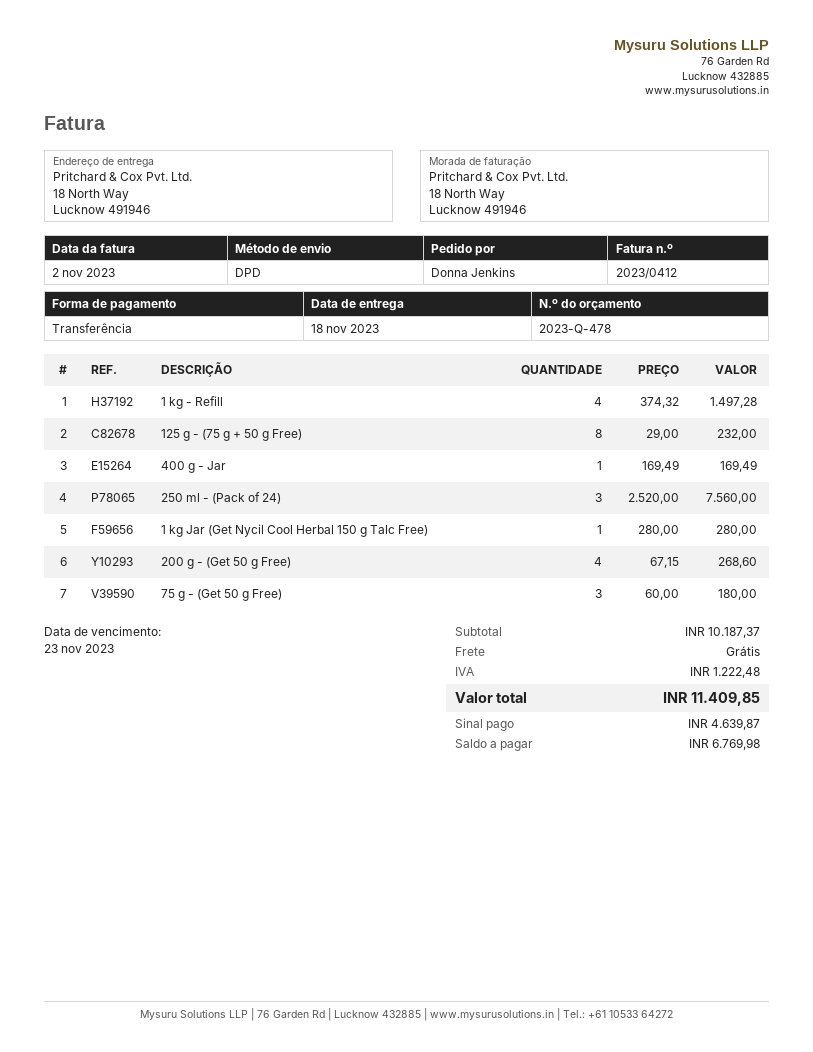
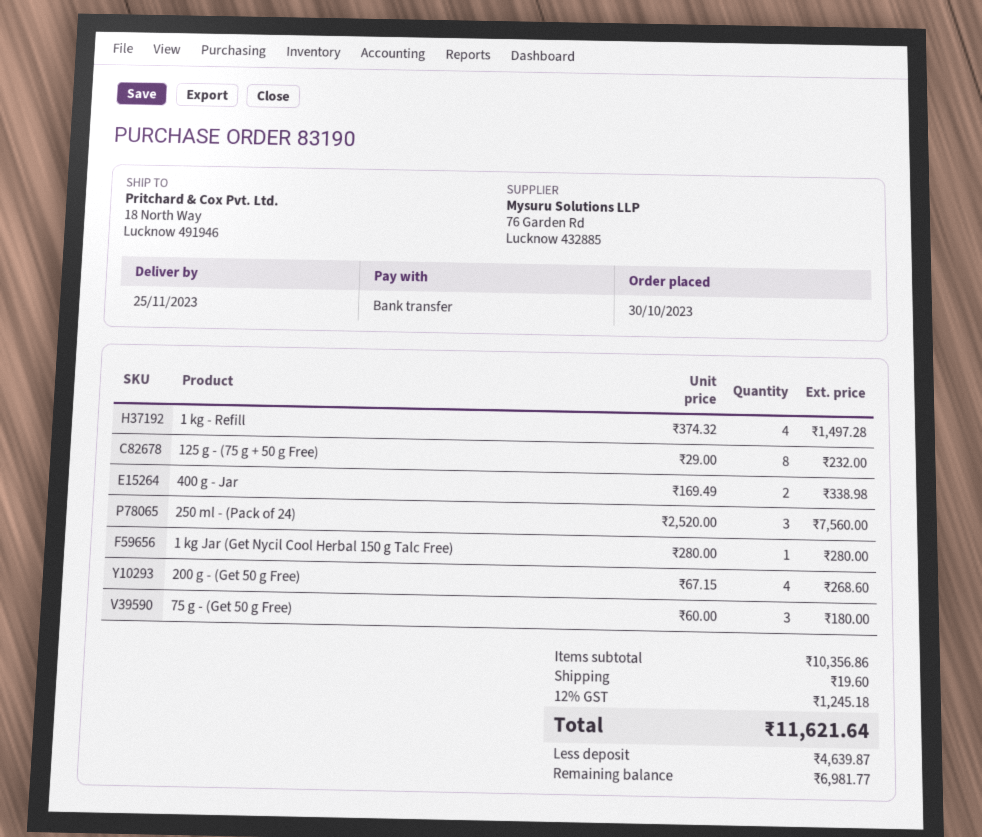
delivery date: 2023-11-18 -> 2023-11-25
400 g - Jar: 1 x 169.49 = 169.49 -> 2 x 169.49 = 338.98
subtotal: 10187.37 -> 10356.86
shipping: 0.00 -> 19.60
tax: 1222.48 -> 1245.18
total: 11409.85 -> 11621.64
balance: 6769.98 -> 6981.77

